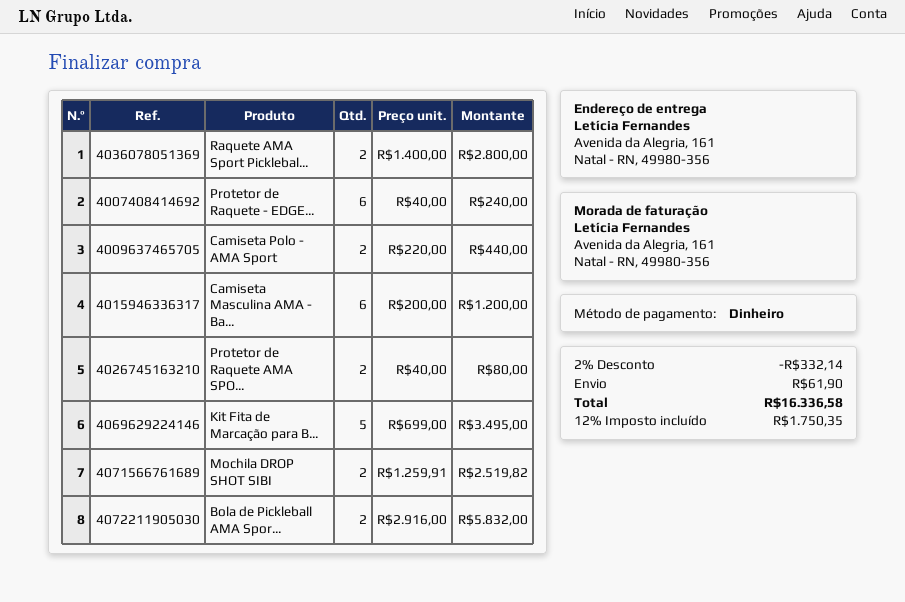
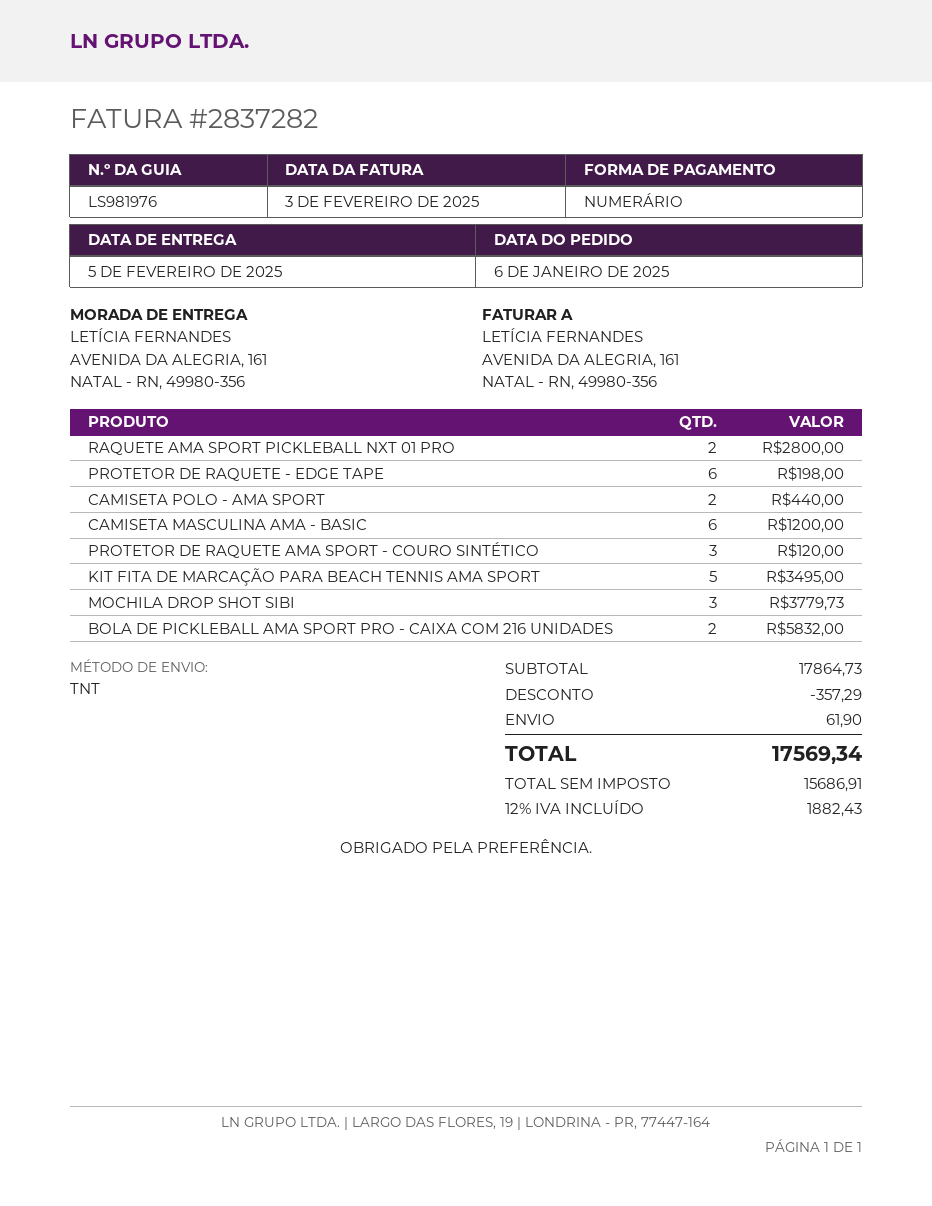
Protetor de Raquete - EDGE...: 6 for 240.00 -> 6 for 198.00
Protetor de Raquete AMA SPO...: 2 for 80.00 -> 3 for 120.00
Mochila DROP SHOT SIBI: 2 for 2519.82 -> 3 for 3779.73
discount: 332.14 -> 357.29
tax: 12% = 1750.35 -> 12% = 1882.43
total: 16336.58 -> 17569.34

